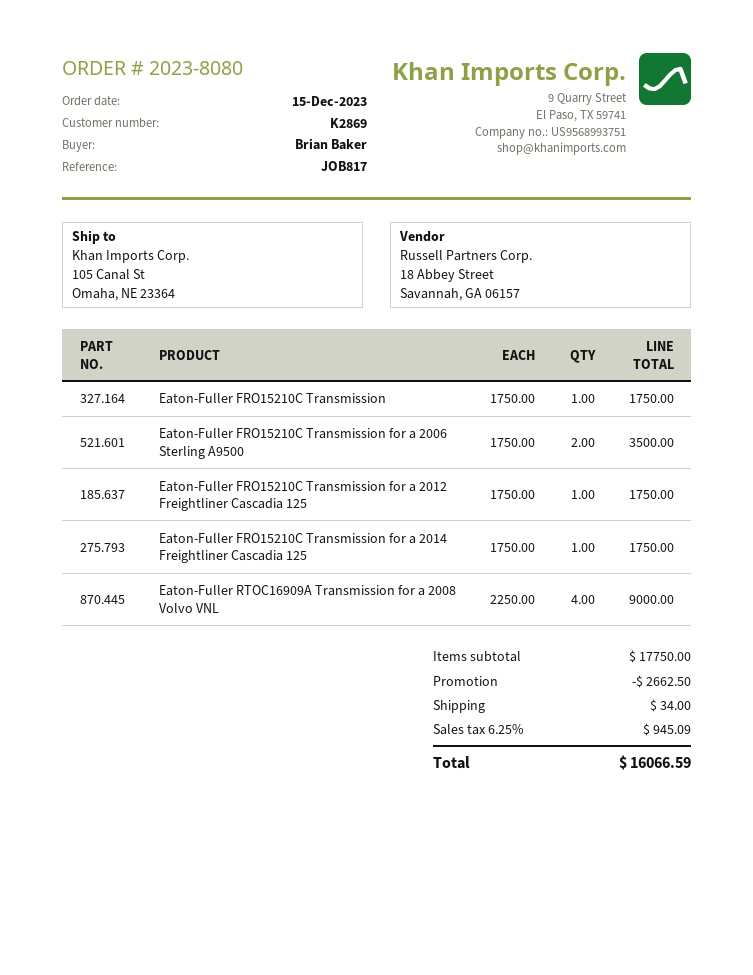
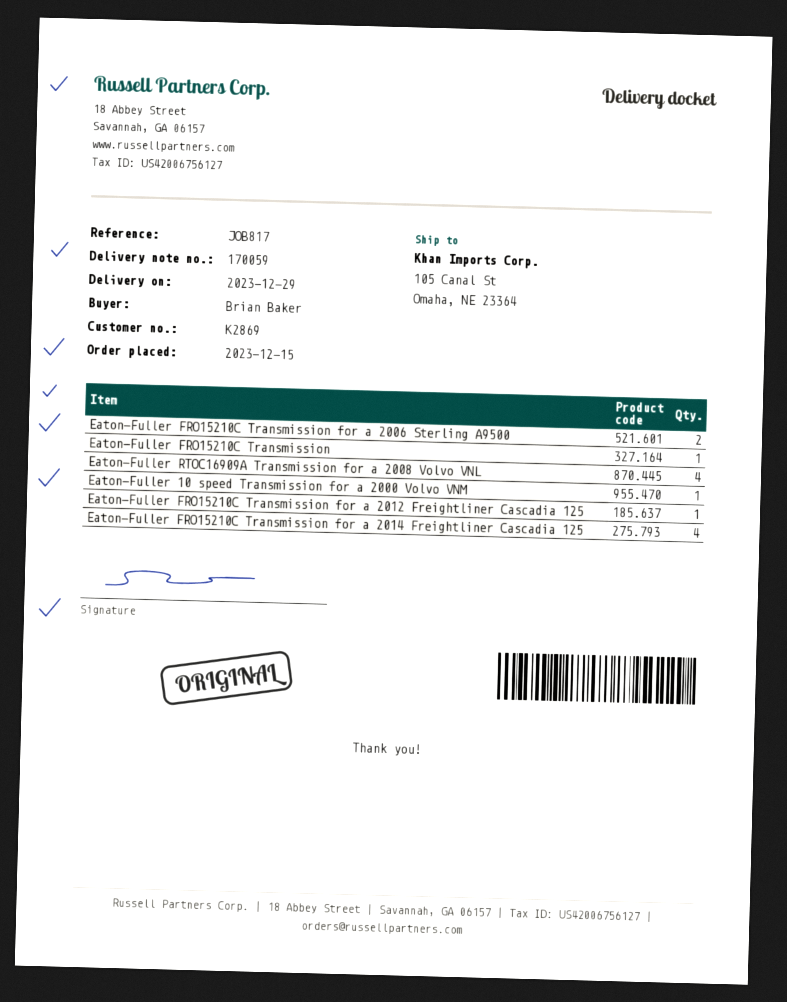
Eaton-Fuller FRO15210C Transmission for a 2014 Freightliner Cascadia 125: 1 -> 4
Eaton-Fuller 10 speed Transmission for a 2000 Volvo VNM: none -> 1

